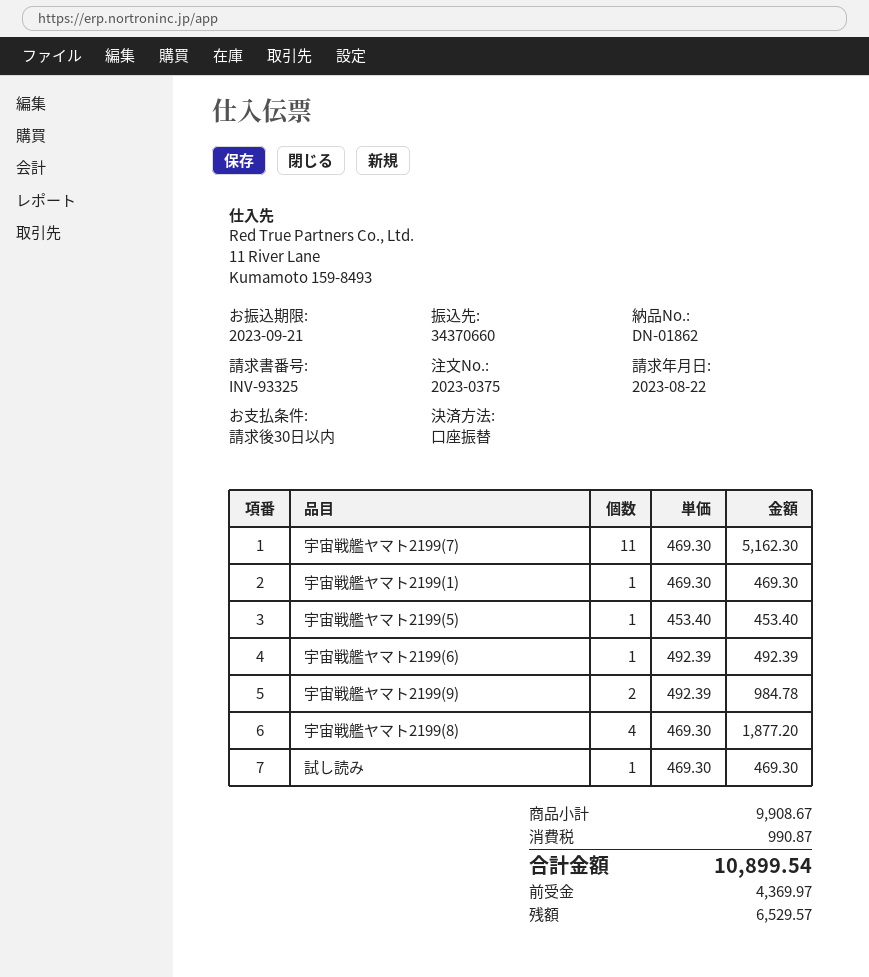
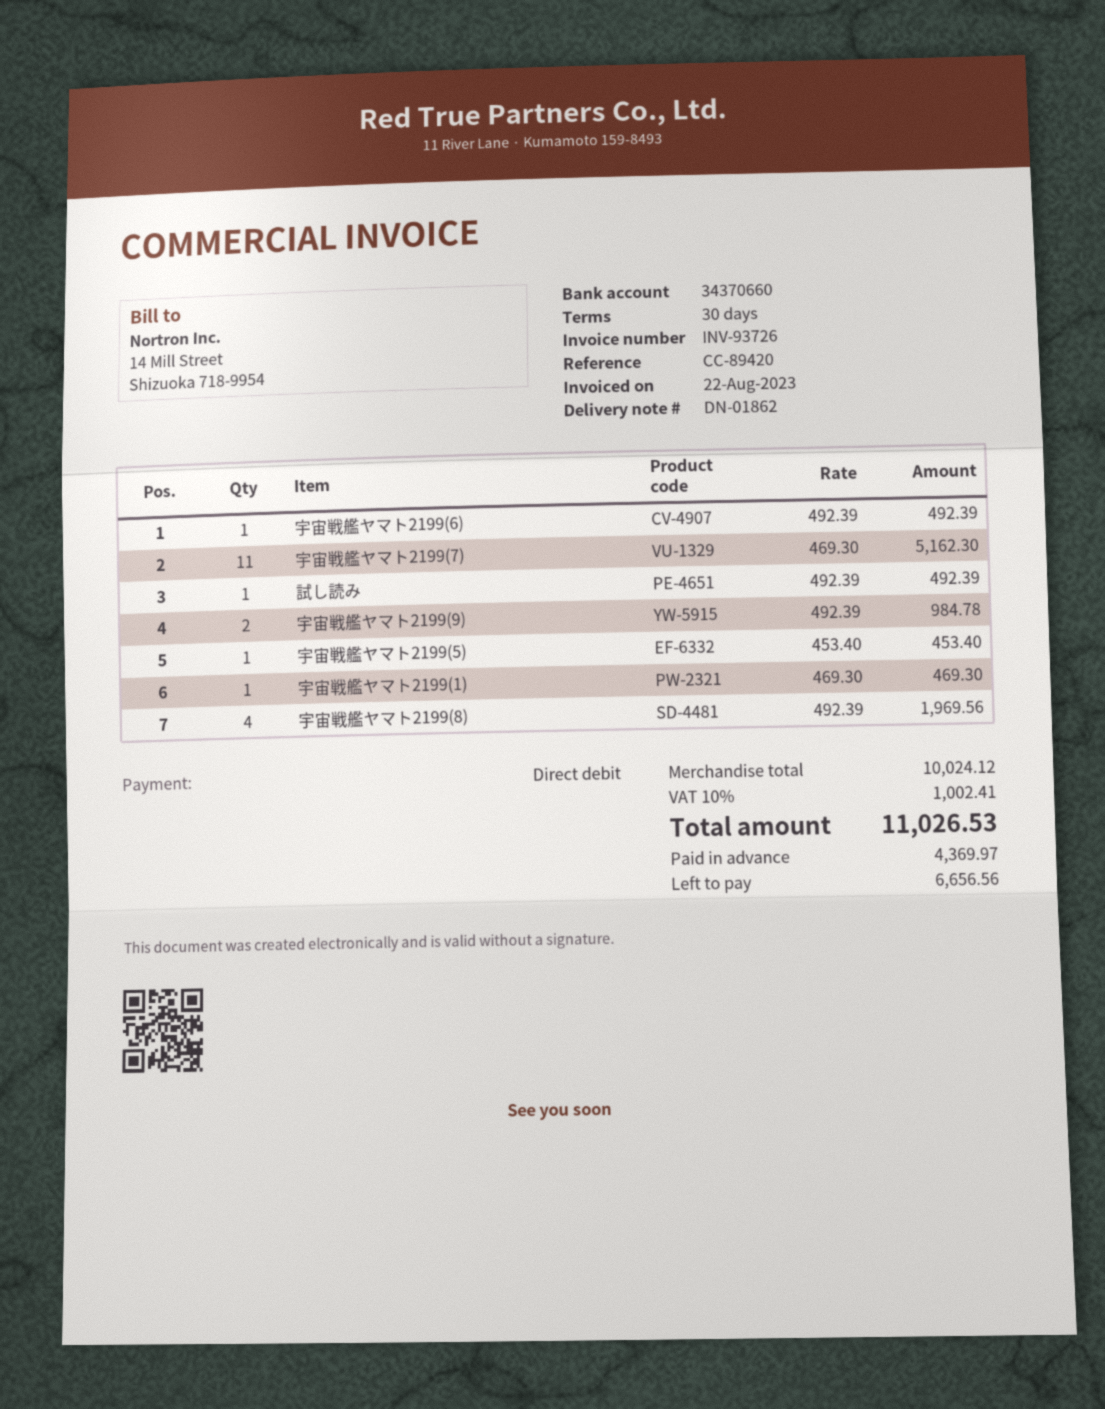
invoice number: INV-93325 -> INV-93726
宇宙戦艦ヤマト2199(8): 4 x 469.30 = 1877.20 -> 4 x 492.39 = 1969.56
試し読み: 1 x 469.30 = 469.30 -> 1 x 492.39 = 492.39
subtotal: 9908.67 -> 10024.12
tax: 990.87 -> 1002.41
total: 10899.54 -> 11026.53
balance: 6529.57 -> 6656.56

